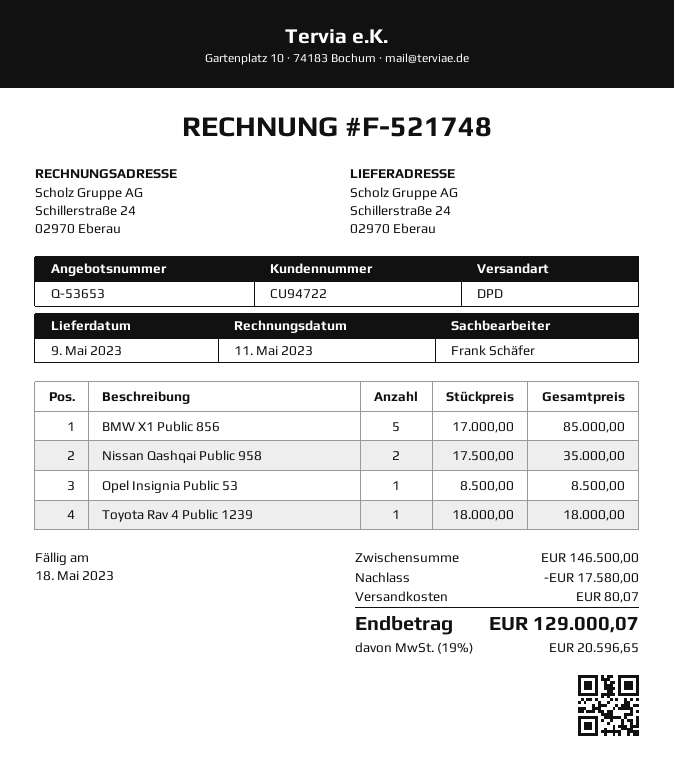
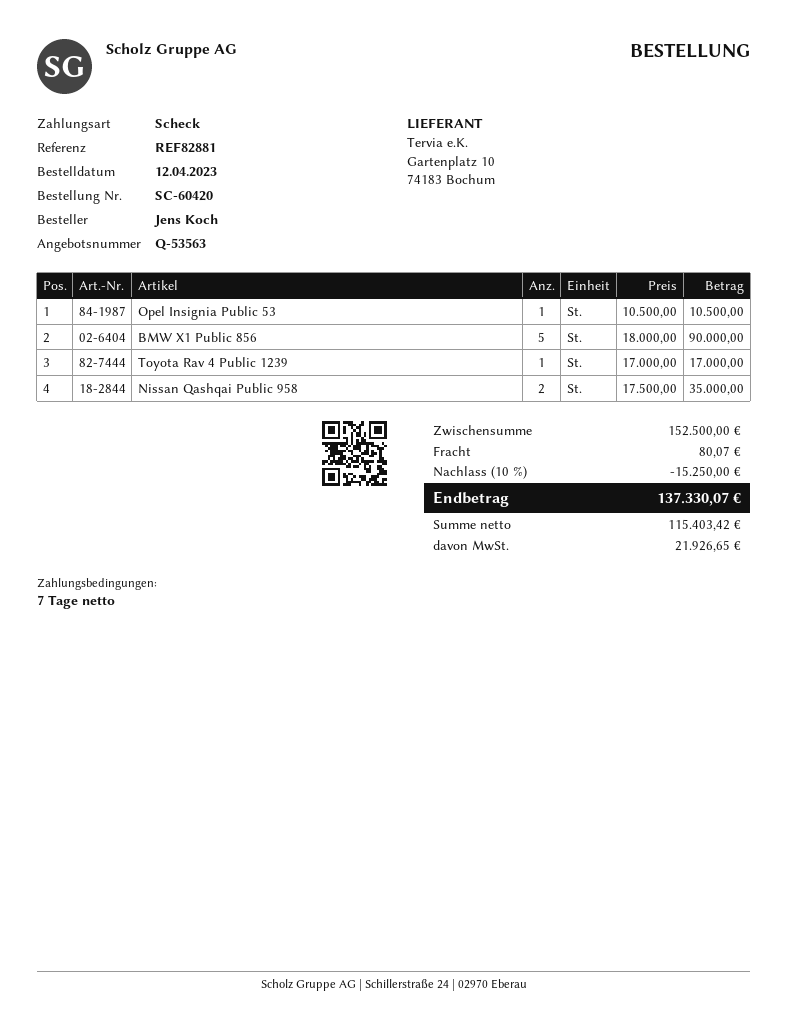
quote number: Q-53653 -> Q-53563
BMW X1 Public 856: 5 x 17000.00 = 85000.00 -> 5 x 18000.00 = 90000.00
Opel Insignia Public 53: 1 x 8500.00 = 8500.00 -> 1 x 10500.00 = 10500.00
Toyota Rav 4 Public 1239: 1 x 18000.00 = 18000.00 -> 1 x 17000.00 = 17000.00
subtotal: 146500.00 -> 152500.00
discount: 17580.00 -> 15250.00
tax: 20596.65 -> 21926.65
total: 129000.07 -> 137330.07

